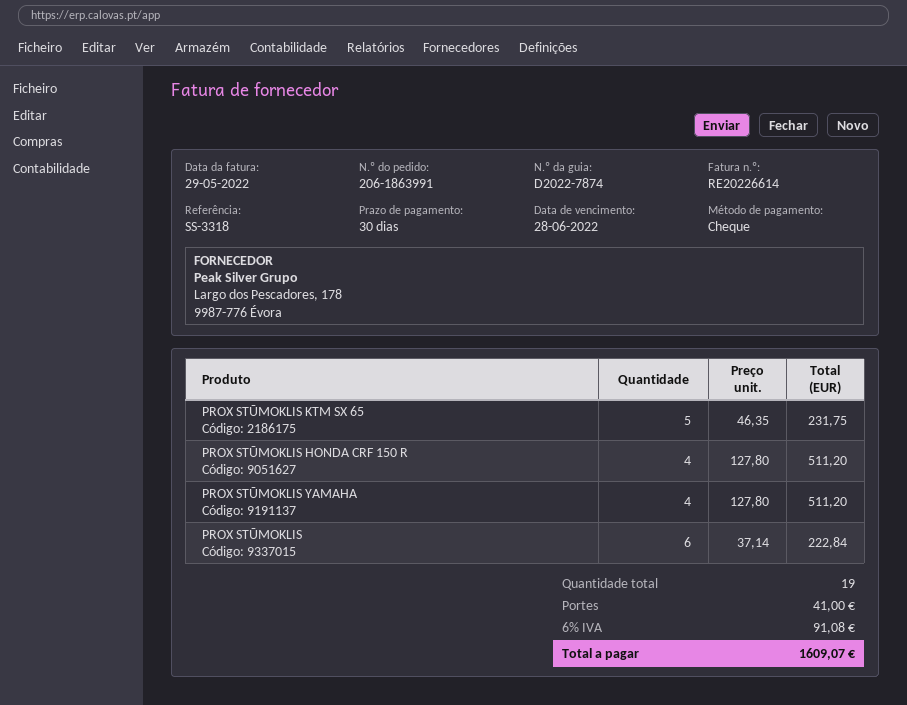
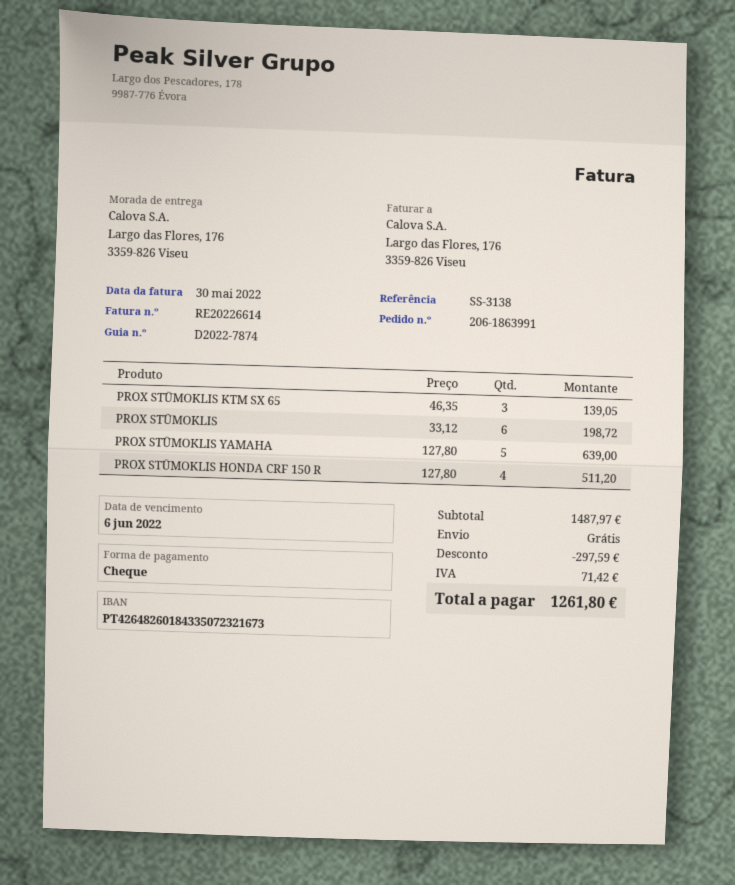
invoice date: 2022-05-29 -> 2022-05-30
due date: 2022-06-28 -> 2022-06-06
reference: SS-3318 -> SS-3138
PROX STŪMOKLIS KTM SX 65: 5 x 46.35 = 231.75 -> 3 x 46.35 = 139.05
PROX STŪMOKLIS YAMAHA: 4 x 127.80 = 511.20 -> 5 x 127.80 = 639.00
PROX STŪMOKLIS: 6 x 37.14 = 222.84 -> 6 x 33.12 = 198.72
discount: none -> 297.59
shipping: 41.00 -> 0.00
tax: 91.08 -> 71.42
total: 1609.07 -> 1261.80

